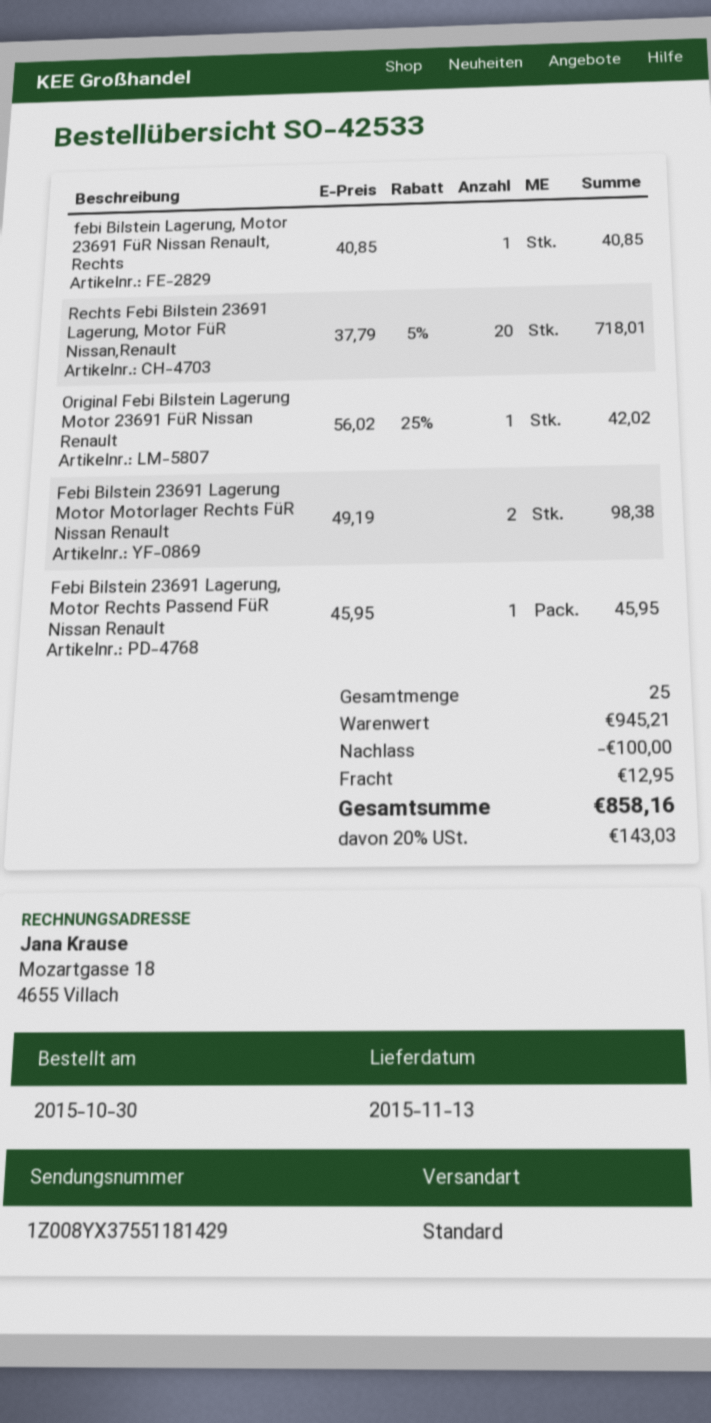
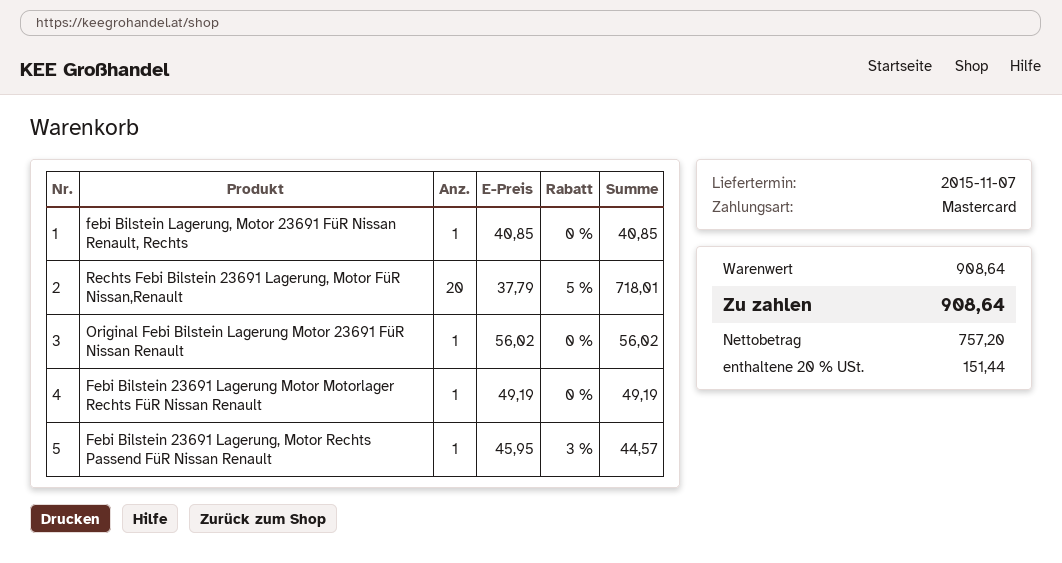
delivery date: 2015-11-13 -> 2015-11-07
Original Febi Bilstein Lagerung Motor 23691 FüR Nissan Renault: 1 x 56.02 - 25% = 42.02 -> 1 x 56.02 = 56.02
Febi Bilstein 23691 Lagerung Motor Motorlager Rechts FüR Nissan Renault: 2 x 49.19 = 98.38 -> 1 x 49.19 = 49.19
Febi Bilstein 23691 Lagerung, Motor Rechts Passend FüR Nissan Renault: 1 x 45.95 = 45.95 -> 1 x 45.95 - 3% = 44.57
subtotal: 945.21 -> 908.64
discount: 100.00 -> none
shipping: 12.95 -> none
tax: 20% = 143.03 -> 20% = 151.44
total: 858.16 -> 908.64

